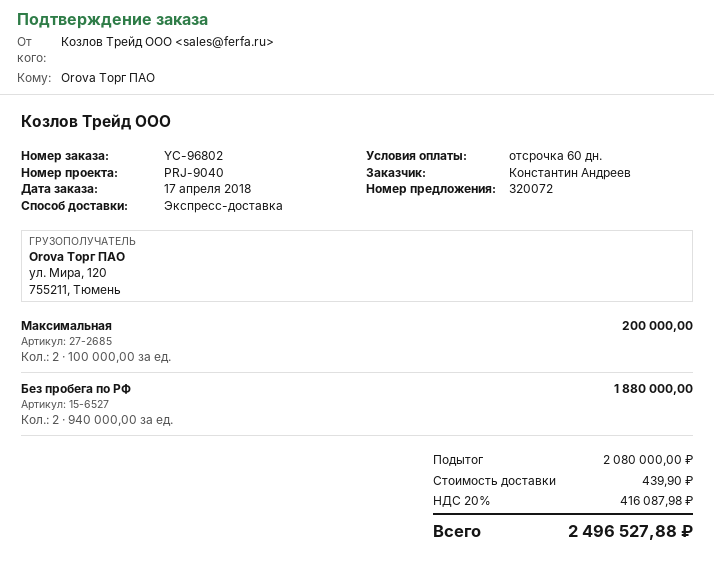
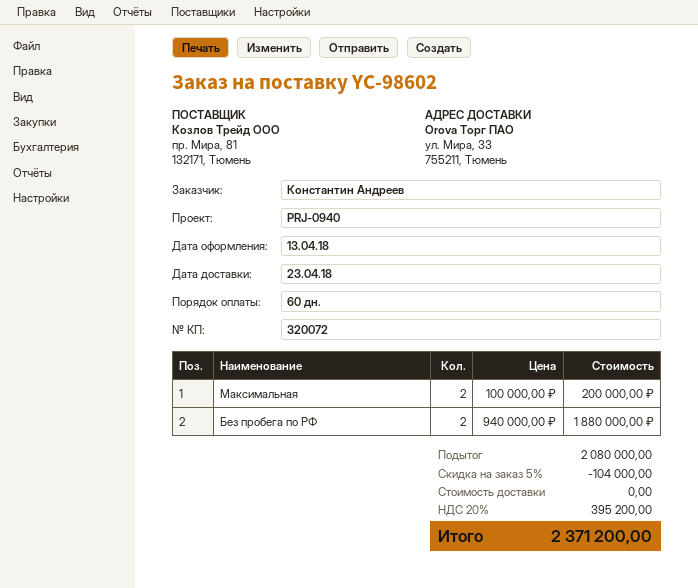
order number: YC-96802 -> YC-98602
order date: 2018-04-17 -> 2018-04-13
reference: PRJ-9040 -> PRJ-0940
ship to: ул. Мира, 120, 755211, Тюмень -> ул. Мира, 33, 755211, Тюмень
discount: none -> 5% = 104000.00
shipping: 439.90 -> 0.00
tax: 20% = 416087.98 -> 20% = 395200.00
total: 2496527.88 -> 2371200.00

